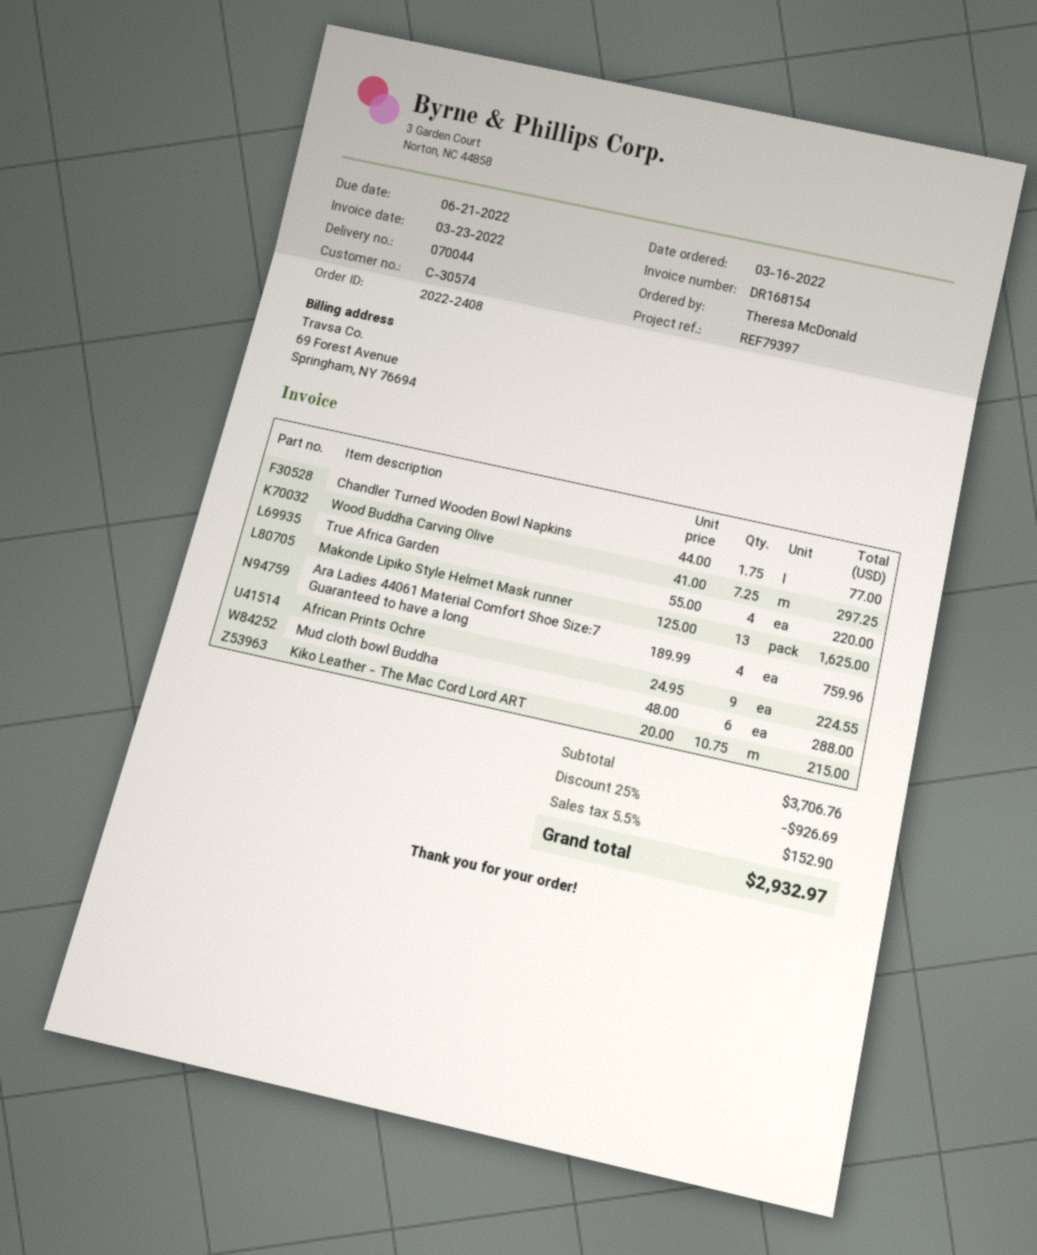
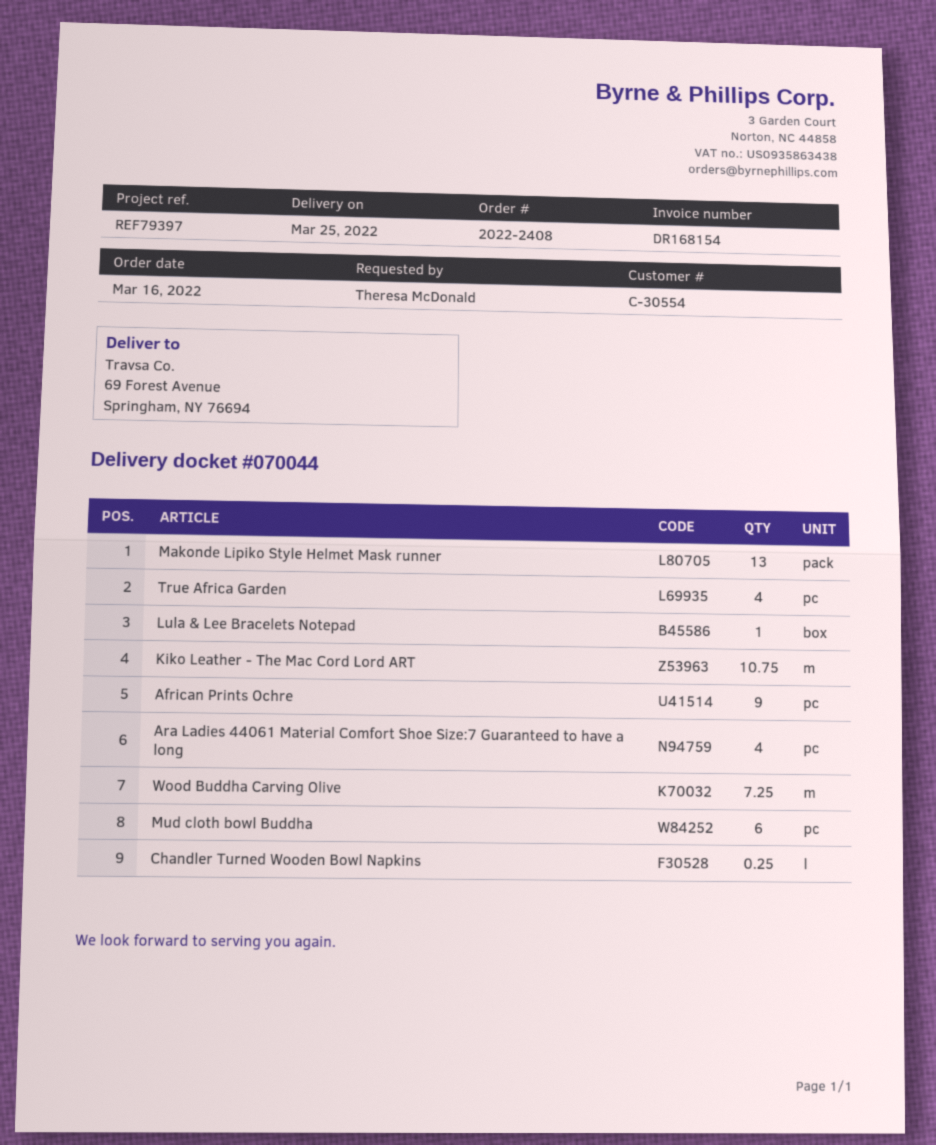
customer number: C-30574 -> C-30554
Chandler Turned Wooden Bowl Napkins: 1.75 -> 0.25
Lula & Lee Bracelets Notepad: none -> 1

